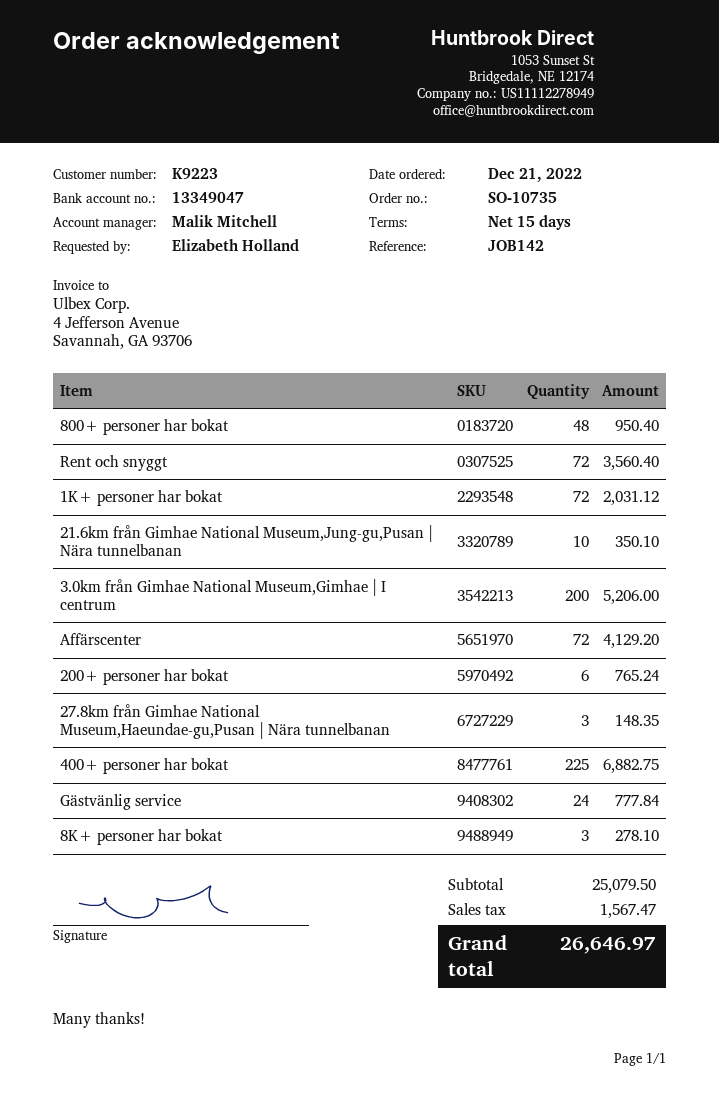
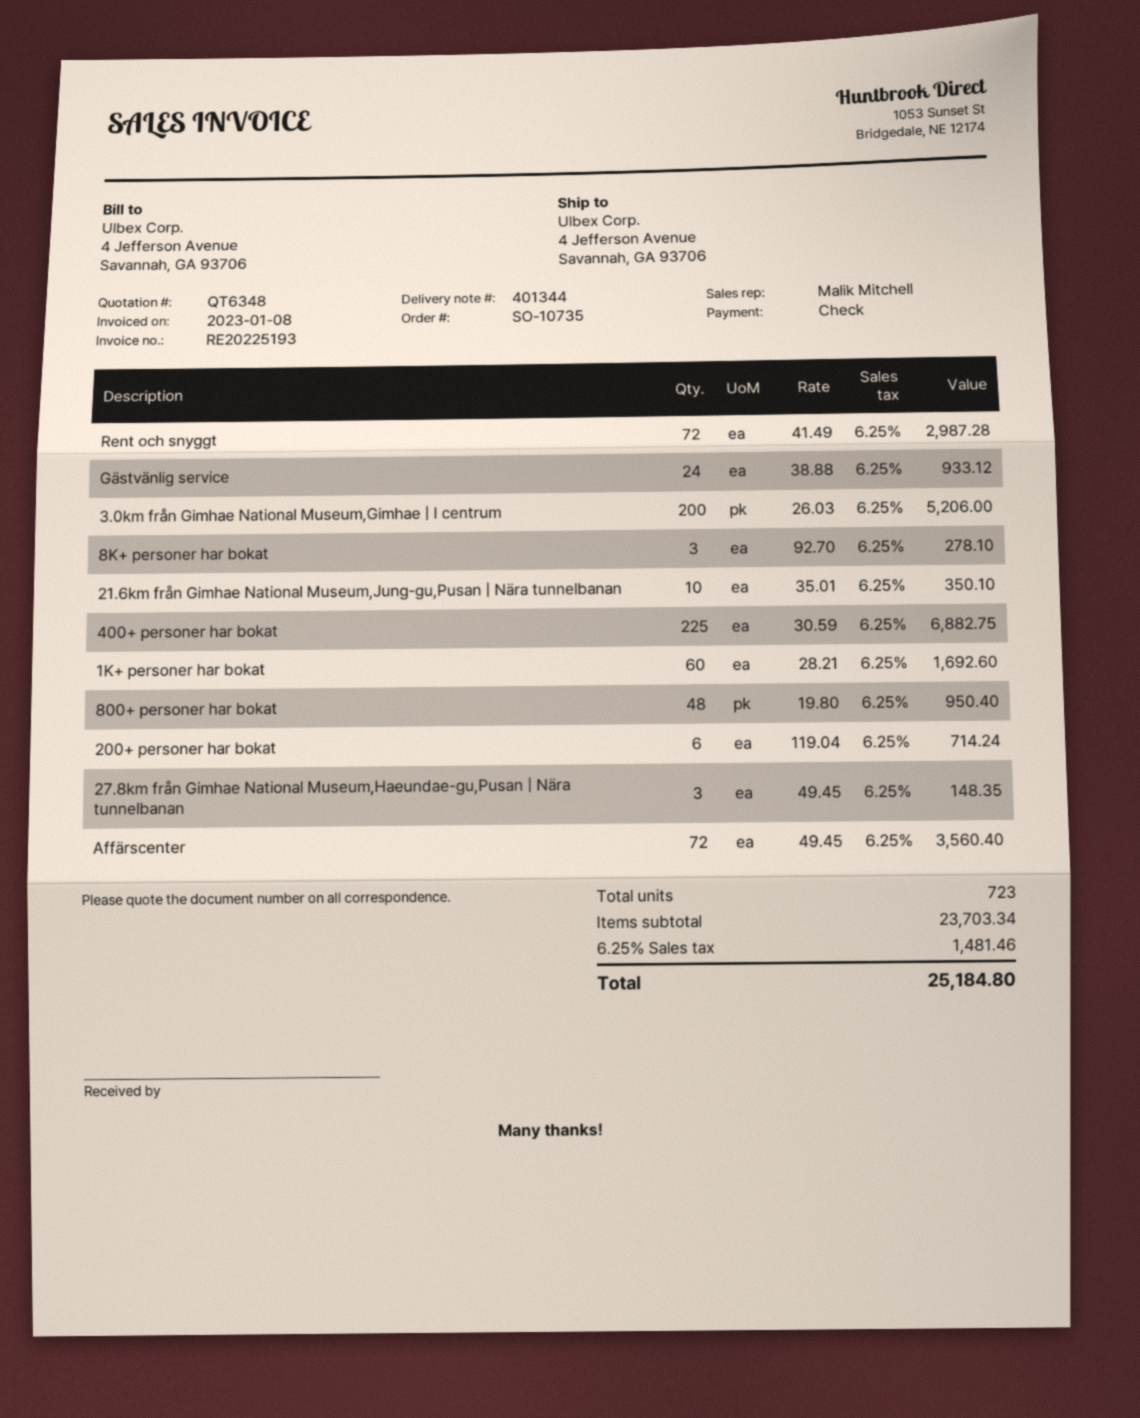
Rent och snyggt: 72 for 3560.40 -> 72 for 2987.28
1K+ personer har bokat: 72 for 2031.12 -> 60 for 1692.60
Affärscenter: 72 for 4129.20 -> 72 for 3560.40
200+ personer har bokat: 6 for 765.24 -> 6 for 714.24
Gästvänlig service: 24 for 777.84 -> 24 for 933.12
subtotal: 25079.50 -> 23703.34
tax: 1567.47 -> 1481.46
total: 26646.97 -> 25184.80

